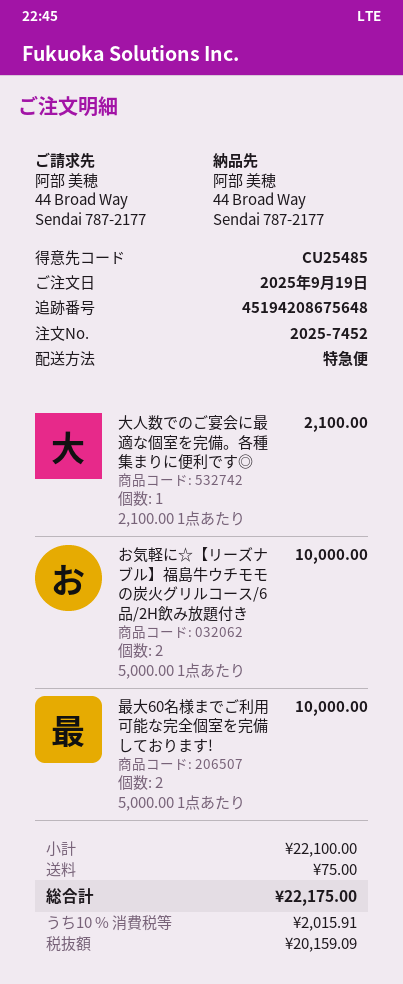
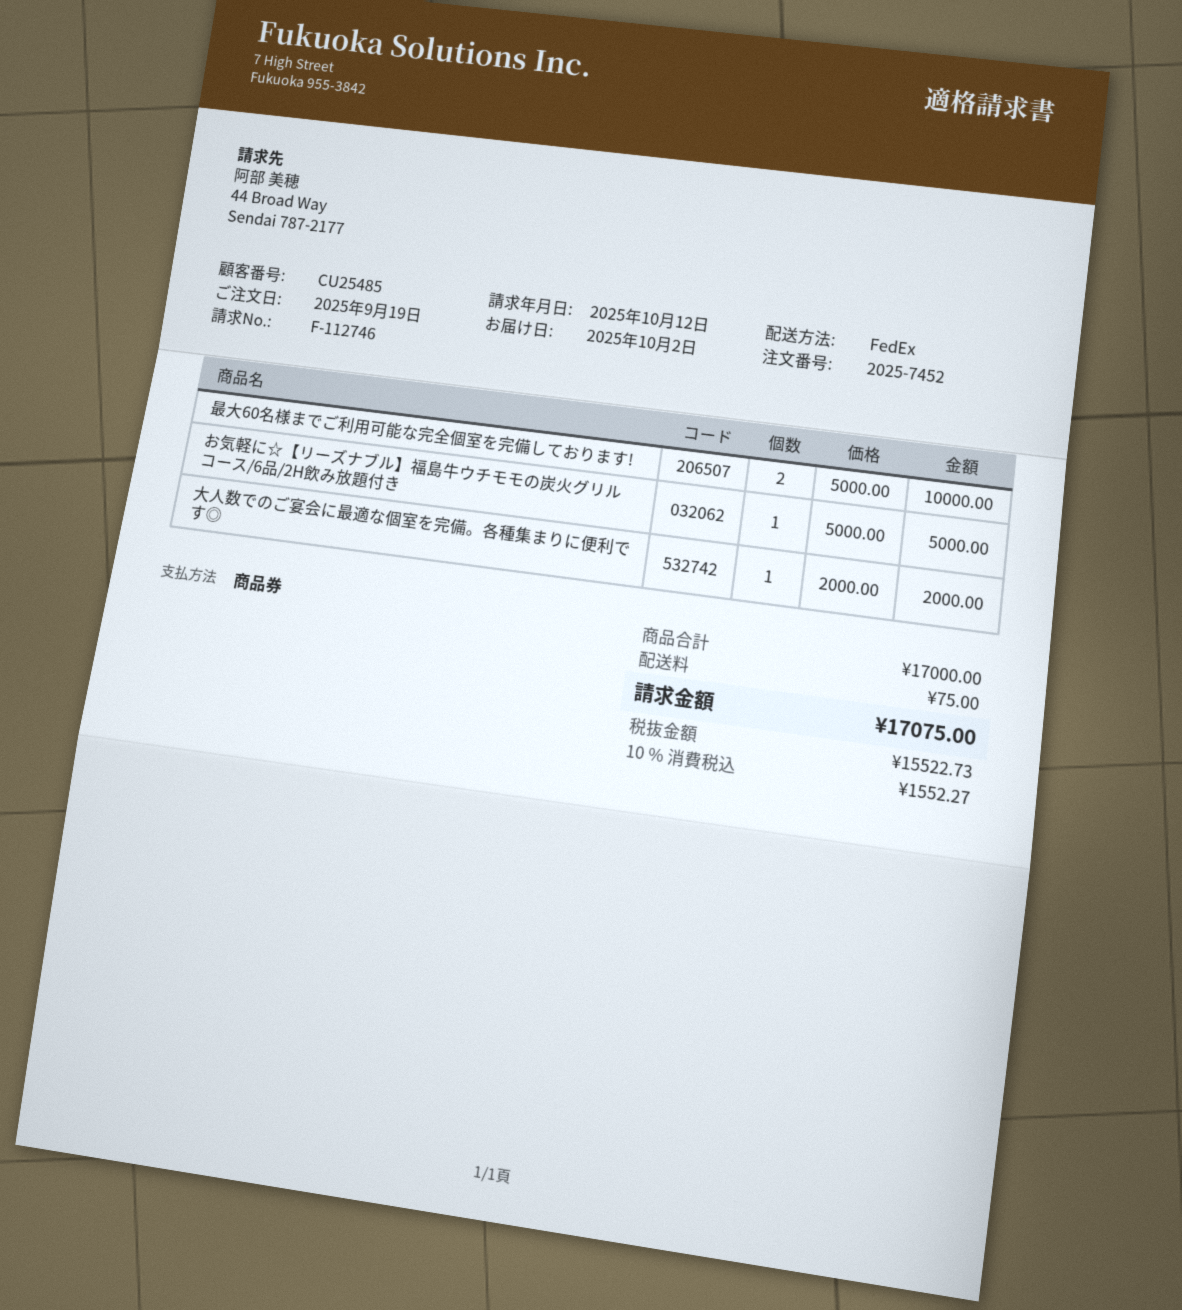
shipping method: express -> FedEx
大人数でのご宴会に最適な個室を完備。各種集まりに便利です◎: 1 x 2100.00 = 2100.00 -> 1 x 2000.00 = 2000.00
お気軽に☆【リーズナブル】福島牛ウチモモの炭火グリルコース/6品/2H飲み放題付き: 2 x 5000.00 = 10000.00 -> 1 x 5000.00 = 5000.00
subtotal: 22100.00 -> 17000.00
net: 20159.09 -> 15522.73
tax: 10% = 2015.91 -> 10% = 1552.27
total: 22175.00 -> 17075.00

